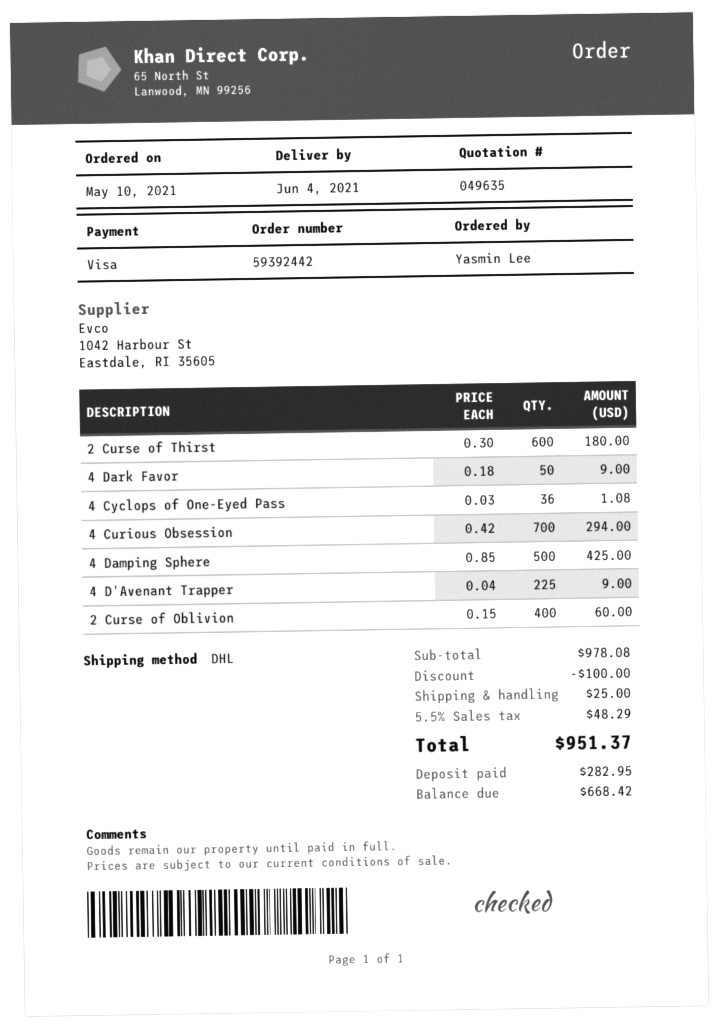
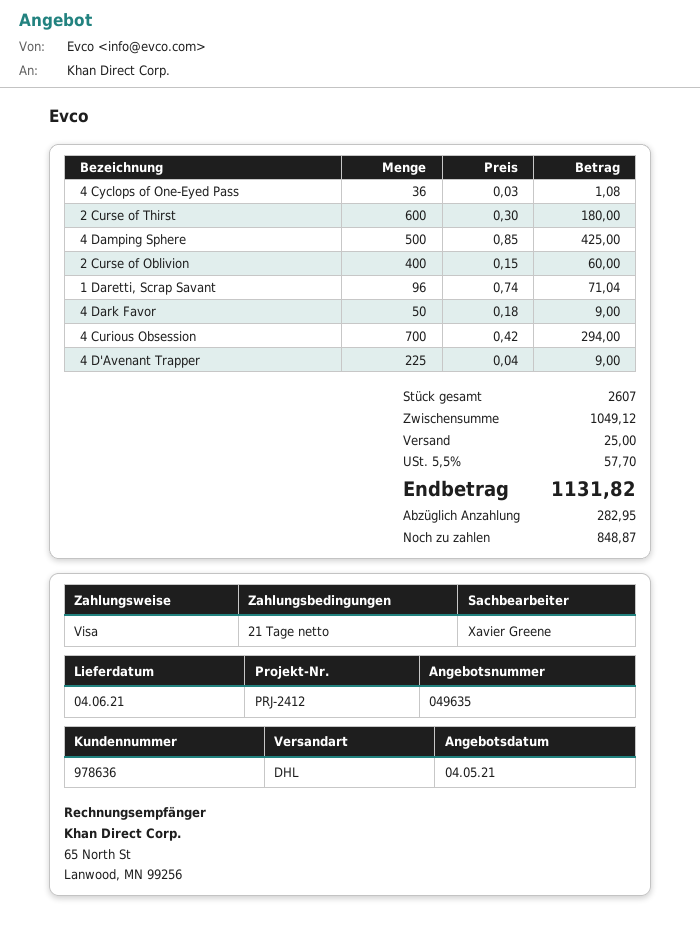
1 Daretti, Scrap Savant: none -> 96 x 0.74 = 71.04
subtotal: 978.08 -> 1049.12
discount: 100.00 -> none
tax: 5.5% = 48.29 -> 5.5% = 57.70
total: 951.37 -> 1131.82
balance: 668.42 -> 848.87

